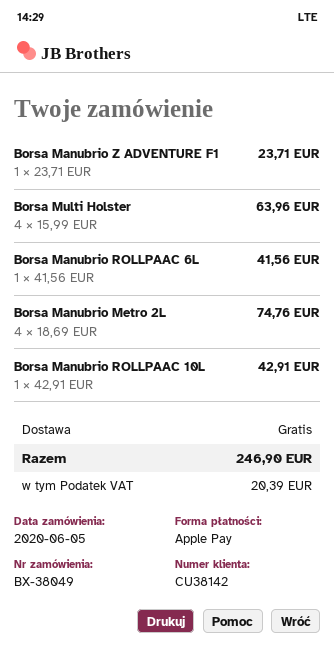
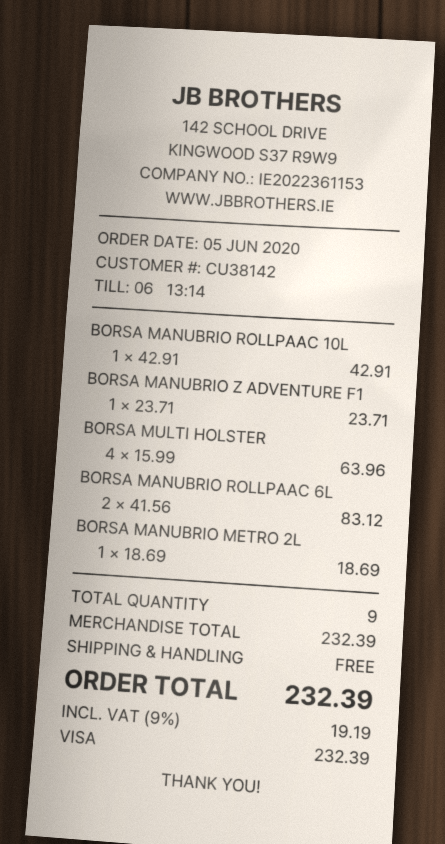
payment method: Apple Pay -> Visa
Borsa Manubrio ROLLPAAC 6L: 1 x 41.56 = 41.56 -> 2 x 41.56 = 83.12
Borsa Manubrio Metro 2L: 4 x 18.69 = 74.76 -> 1 x 18.69 = 18.69
tax: 20.39 -> 19.19
total: 246.90 -> 232.39

